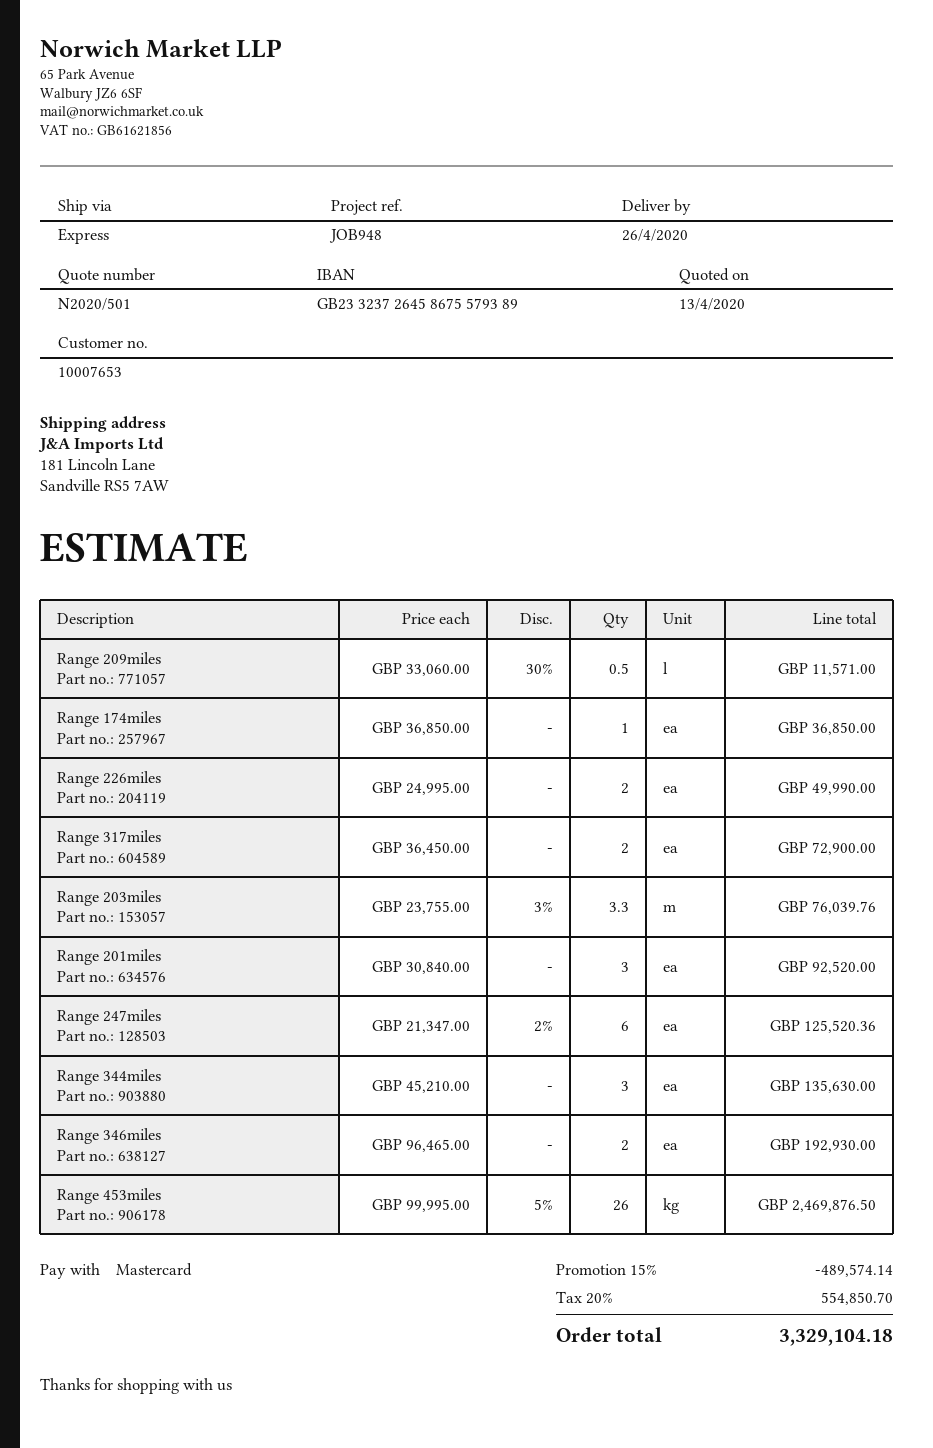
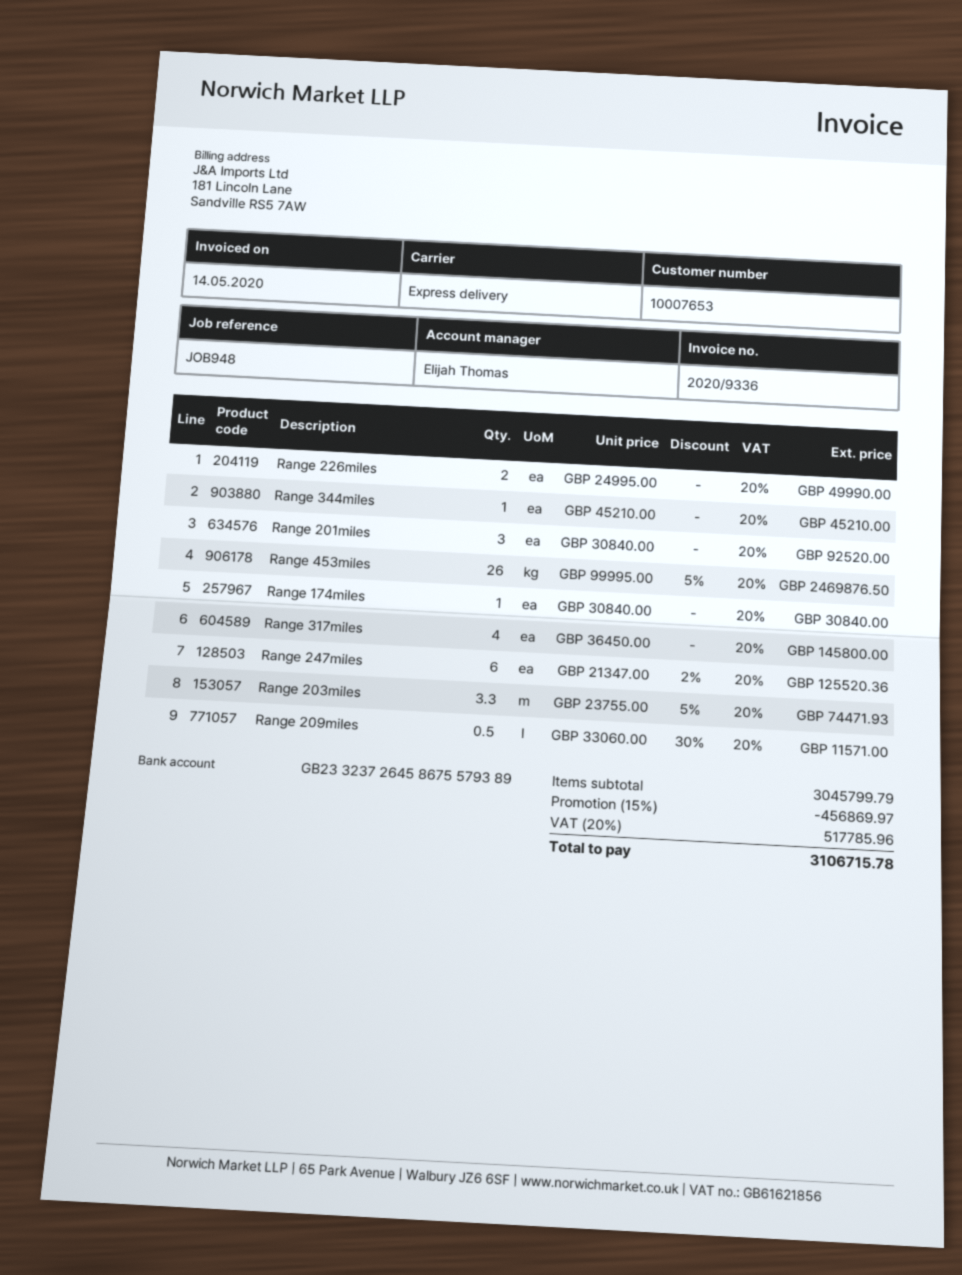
Range 174miles: 1 x 36850.00 = 36850.00 -> 1 x 30840.00 = 30840.00
Range 317miles: 2 x 36450.00 = 72900.00 -> 4 x 36450.00 = 145800.00
Range 203miles: 3.3 x 23755.00 - 3% = 76039.76 -> 3.3 x 23755.00 - 5% = 74471.93
Range 344miles: 3 x 45210.00 = 135630.00 -> 1 x 45210.00 = 45210.00
Range 346miles: 2 x 96465.00 = 192930.00 -> none
discount: 15% = 489574.14 -> 15% = 456869.97
tax: 20% = 554850.70 -> 20% = 517785.96
total: 3329104.18 -> 3106715.78

